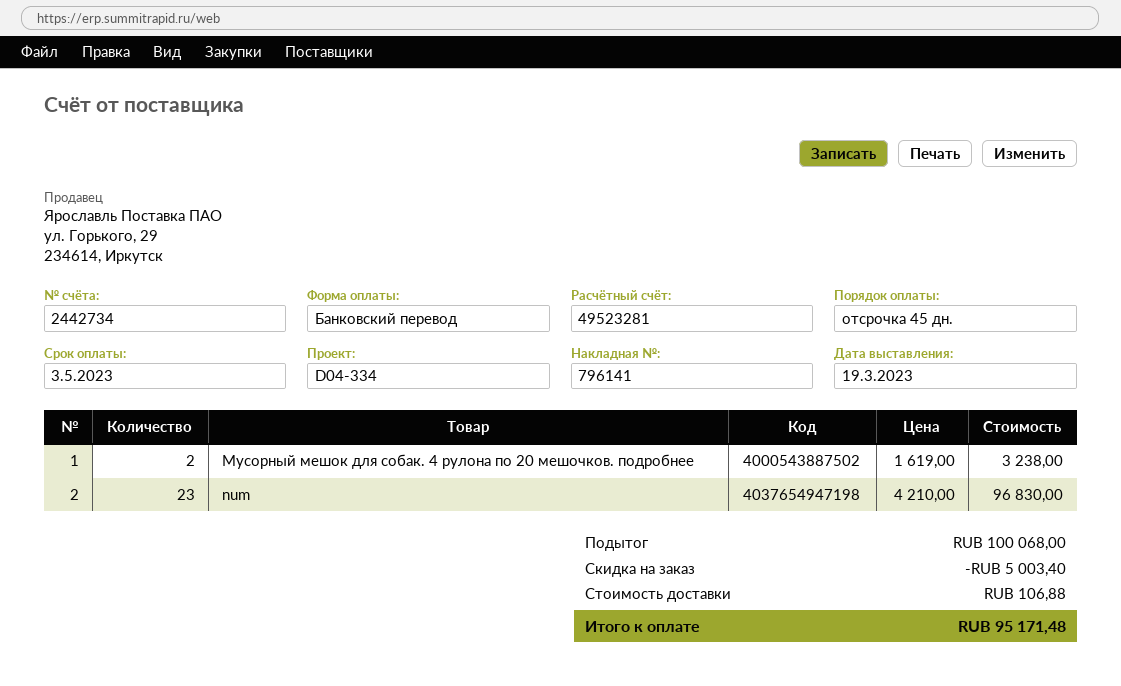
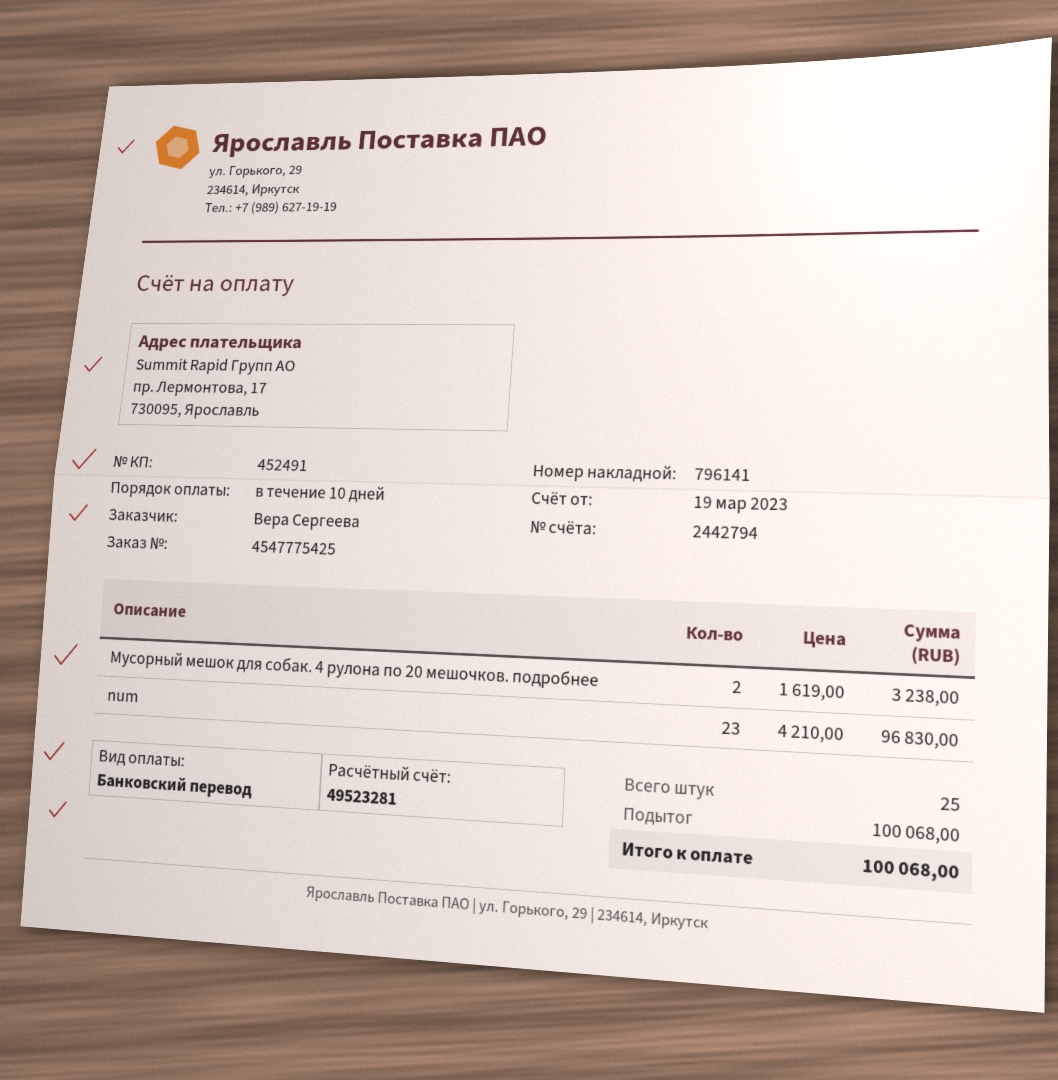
invoice number: 2442734 -> 2442794
payment terms: 45 days -> 10 days
discount: 5003.40 -> none
shipping: 106.88 -> none
total: 95171.48 -> 100068.00

